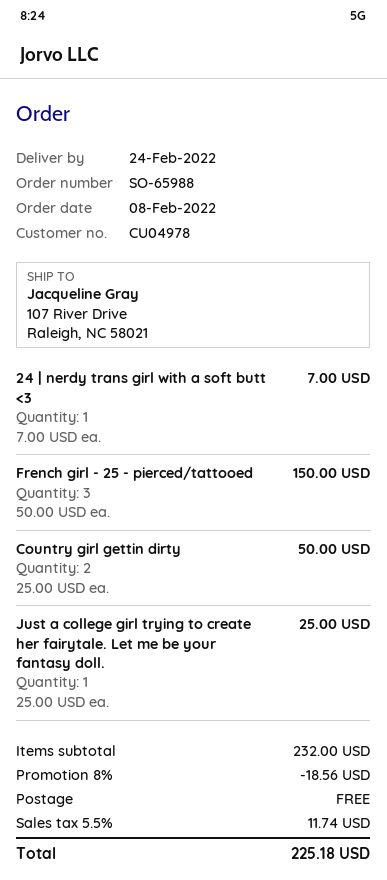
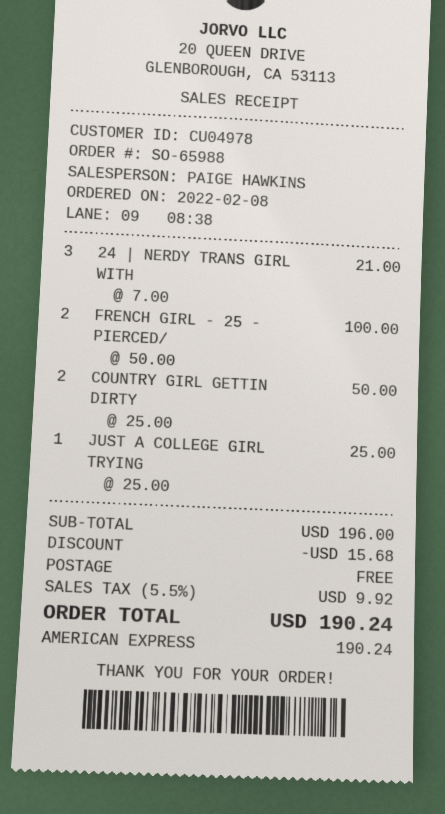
24 | nerdy trans girl with a soft butt <3: 1 x 7.00 = 7.00 -> 3 x 7.00 = 21.00
French girl - 25 - pierced/tattooed: 3 x 50.00 = 150.00 -> 2 x 50.00 = 100.00
subtotal: 232.00 -> 196.00
discount: 18.56 -> 15.68
tax: 5.5% = 11.74 -> 5.5% = 9.92
total: 225.18 -> 190.24

